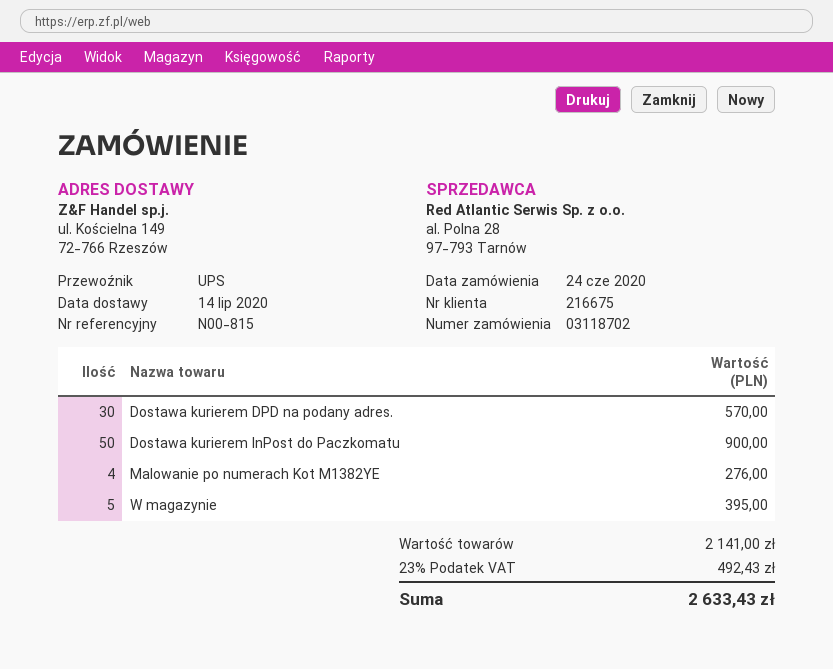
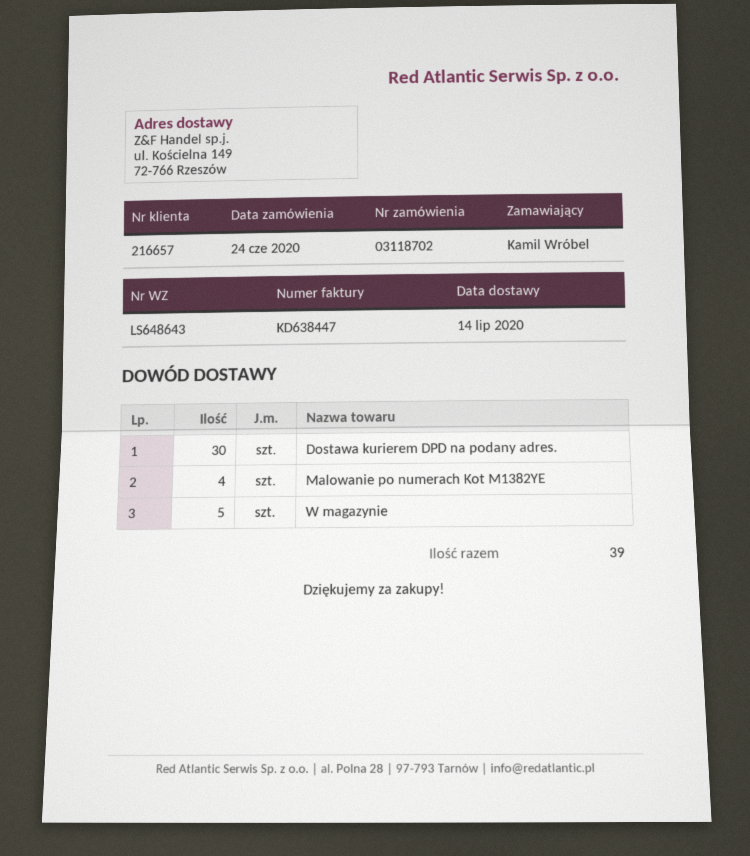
customer number: 216675 -> 216657
Dostawa kurierem InPost do Paczkomatu: 50 -> none

